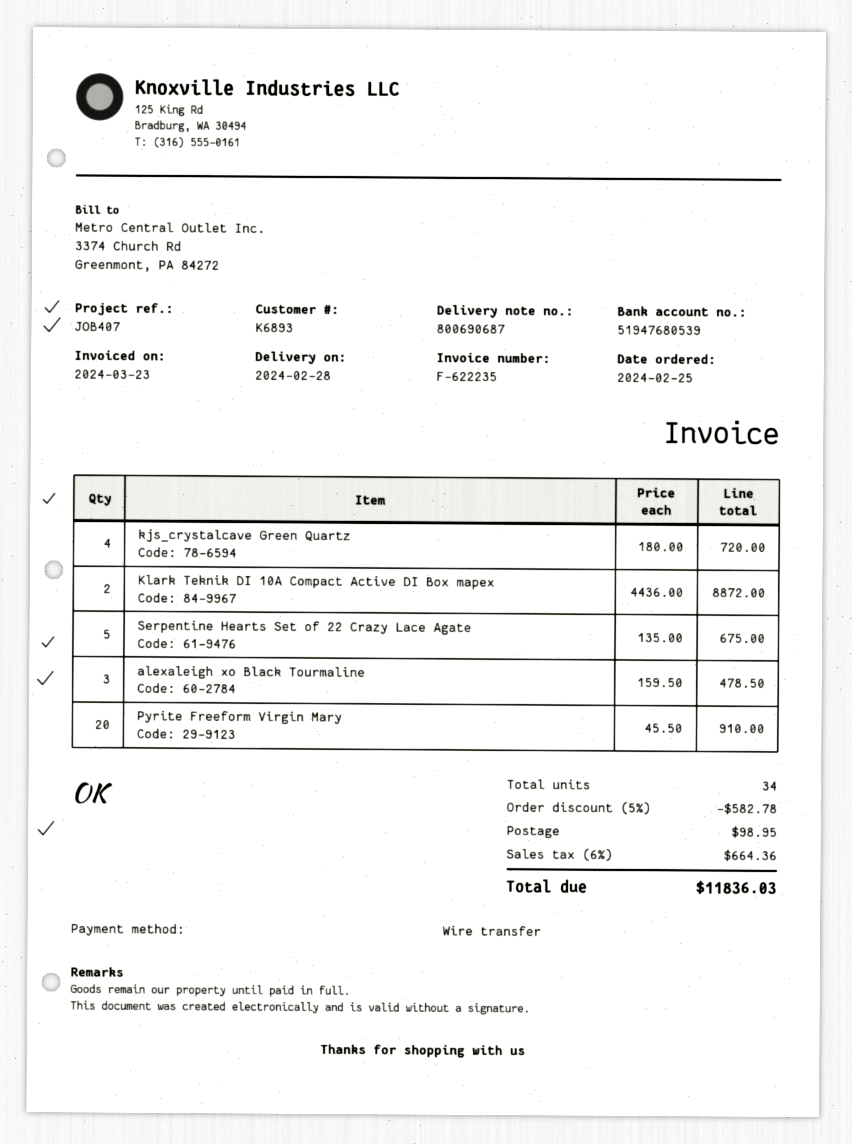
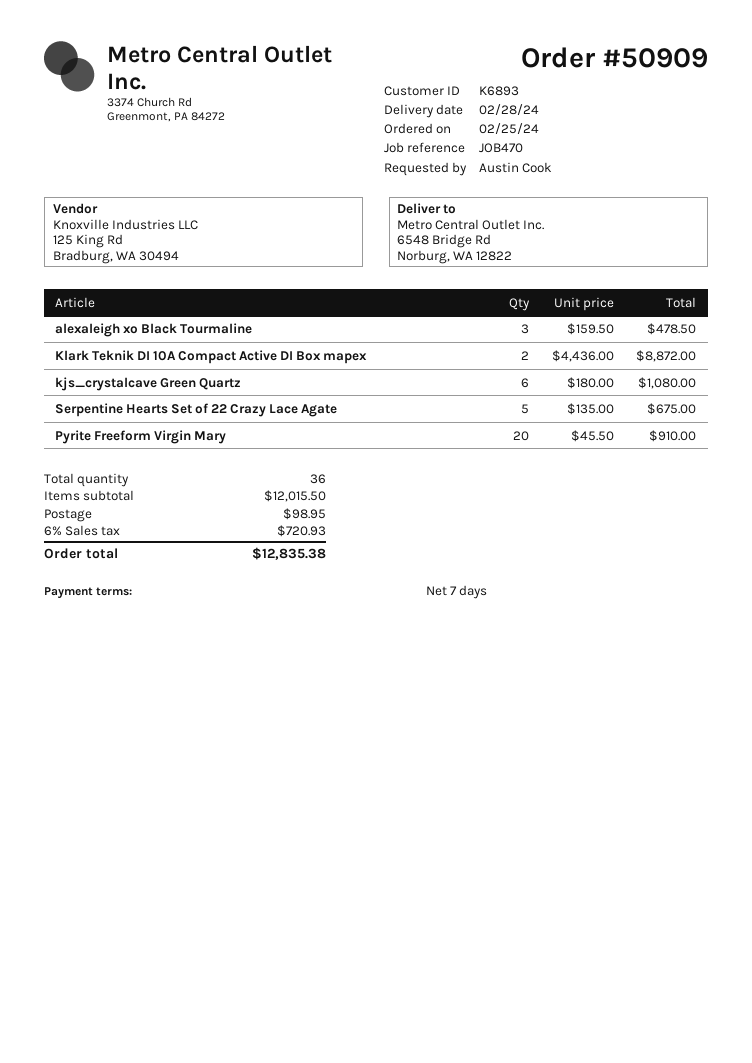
reference: JOB407 -> JOB470
kjs_crystalcave Green Quartz: 4 x 180.00 = 720.00 -> 6 x 180.00 = 1080.00
total quantity: 34 -> 36
discount: 5% = 582.78 -> none
tax: 6% = 664.36 -> 6% = 720.93
total: 11836.03 -> 12835.38

